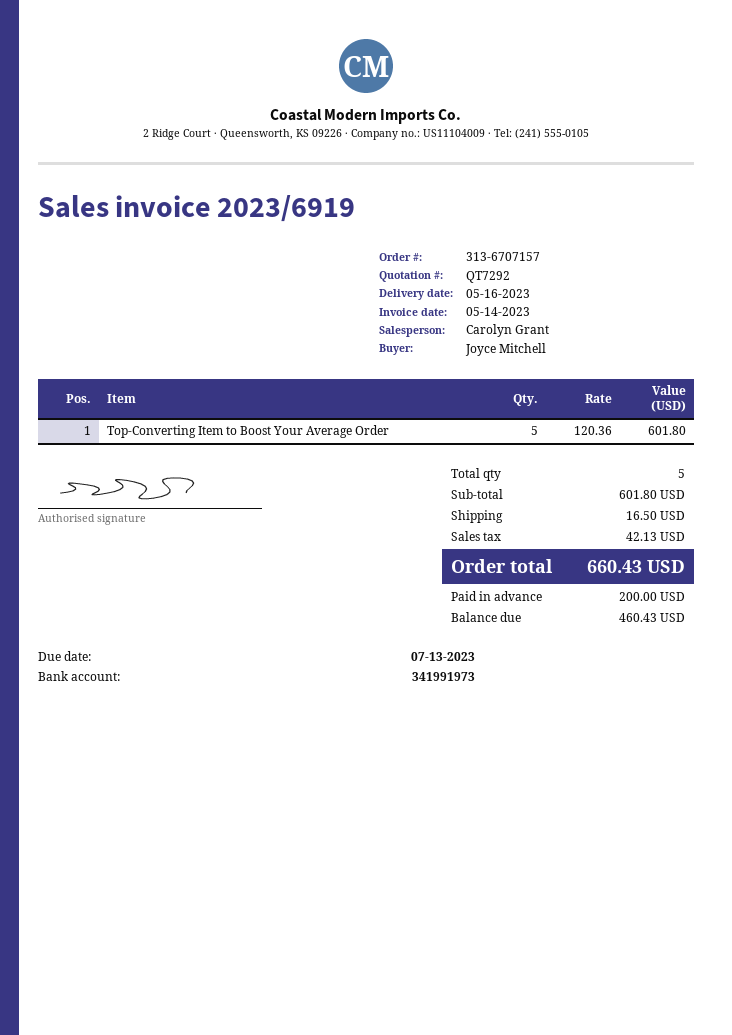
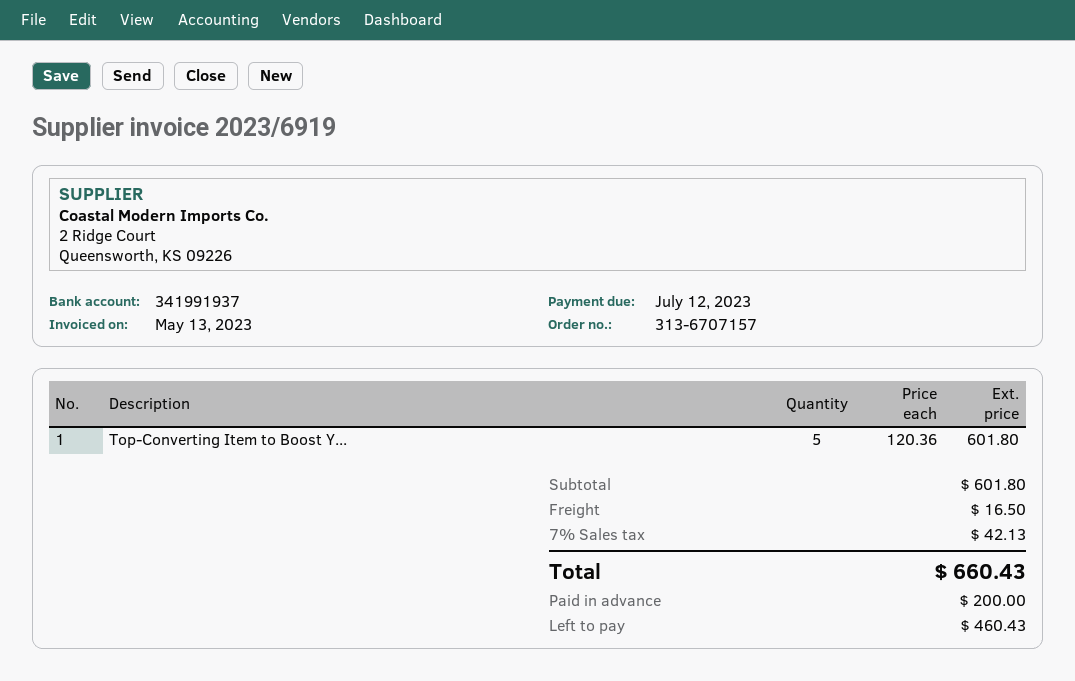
invoice date: 2023-05-14 -> 2023-05-13
due date: 2023-07-13 -> 2023-07-12
bank account: 341991973 -> 341991937

